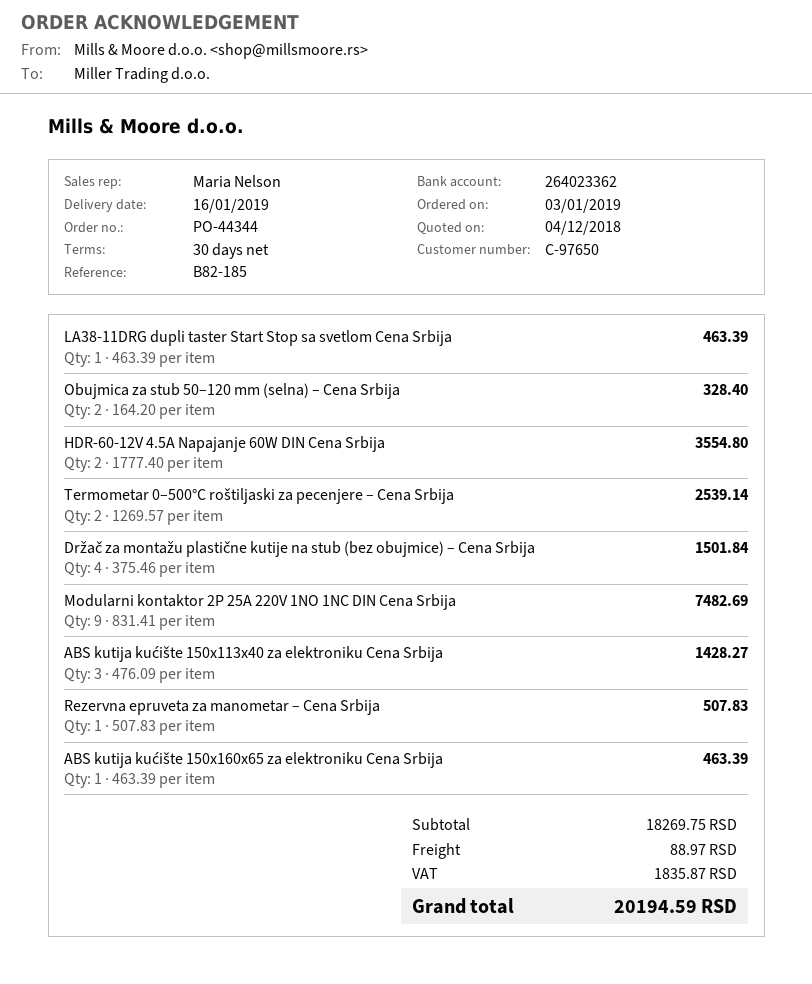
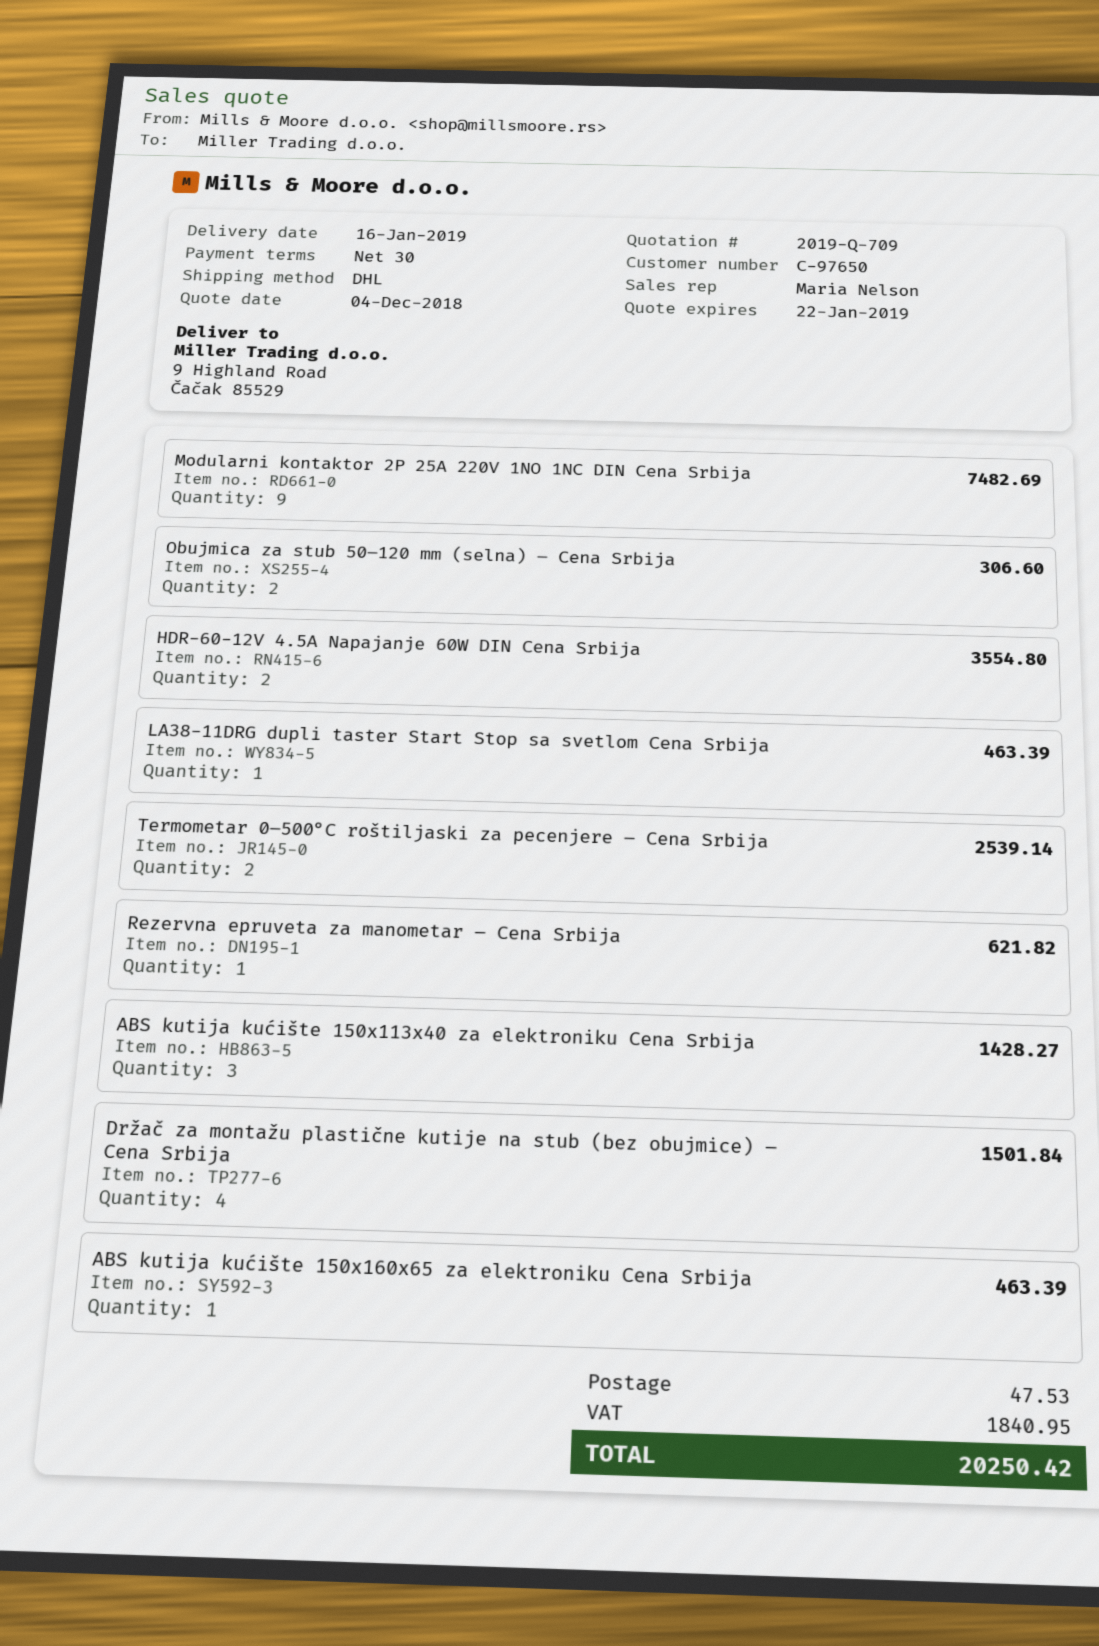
Obujmica za stub 50–120 mm (selna) – Cena Srbija: 2 for 328.40 -> 2 for 306.60
Rezervna epruveta za manometar – Cena Srbija: 1 for 507.83 -> 1 for 621.82
shipping: 88.97 -> 47.53
tax: 1835.87 -> 1840.95
total: 20194.59 -> 20250.42

